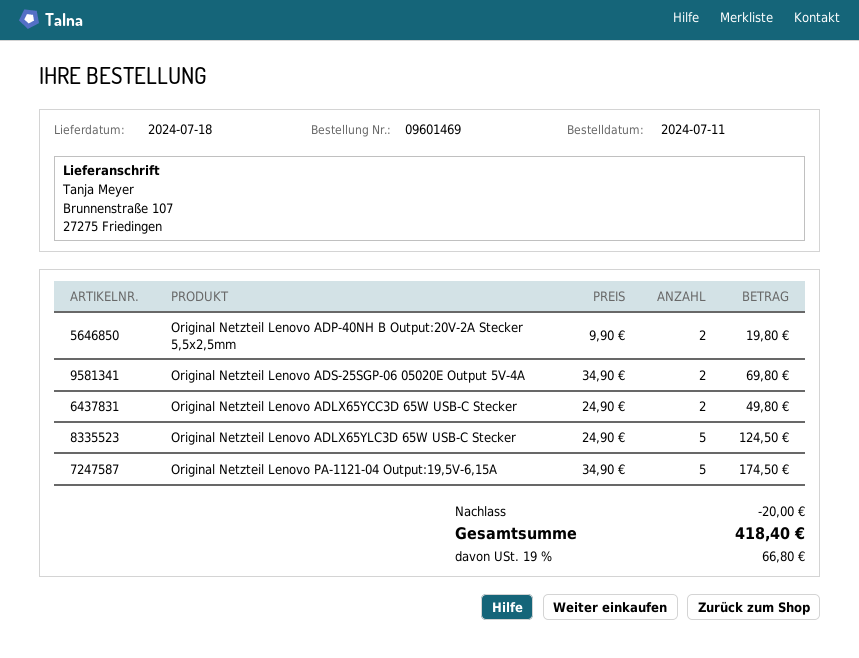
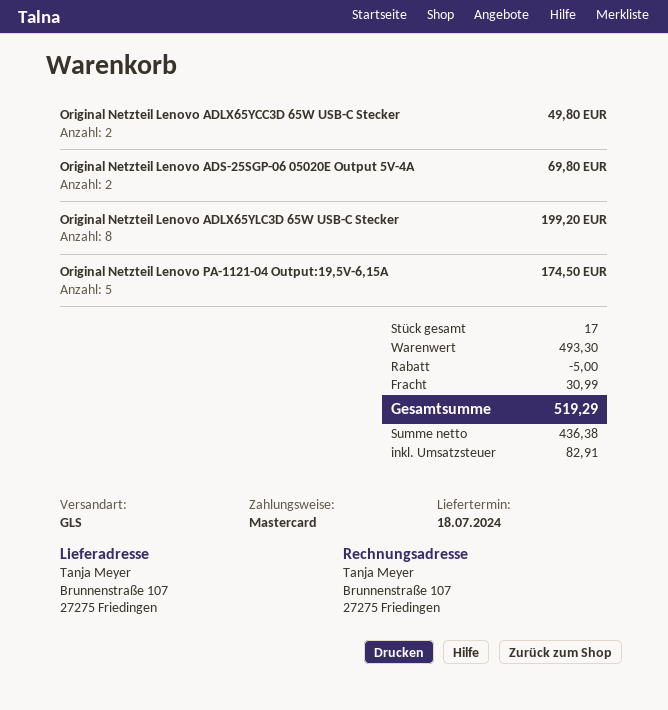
Original Netzteil Lenovo ADP-40NH B Output:20V-2A Stecker 5,5x2,5mm: 2 for 19.80 -> none
Original Netzteil Lenovo ADLX65YLC3D 65W USB-C Stecker: 5 for 124.50 -> 8 for 199.20
discount: 20.00 -> 5.00
shipping: none -> 30.99
tax: 66.80 -> 82.91
total: 418.40 -> 519.29

